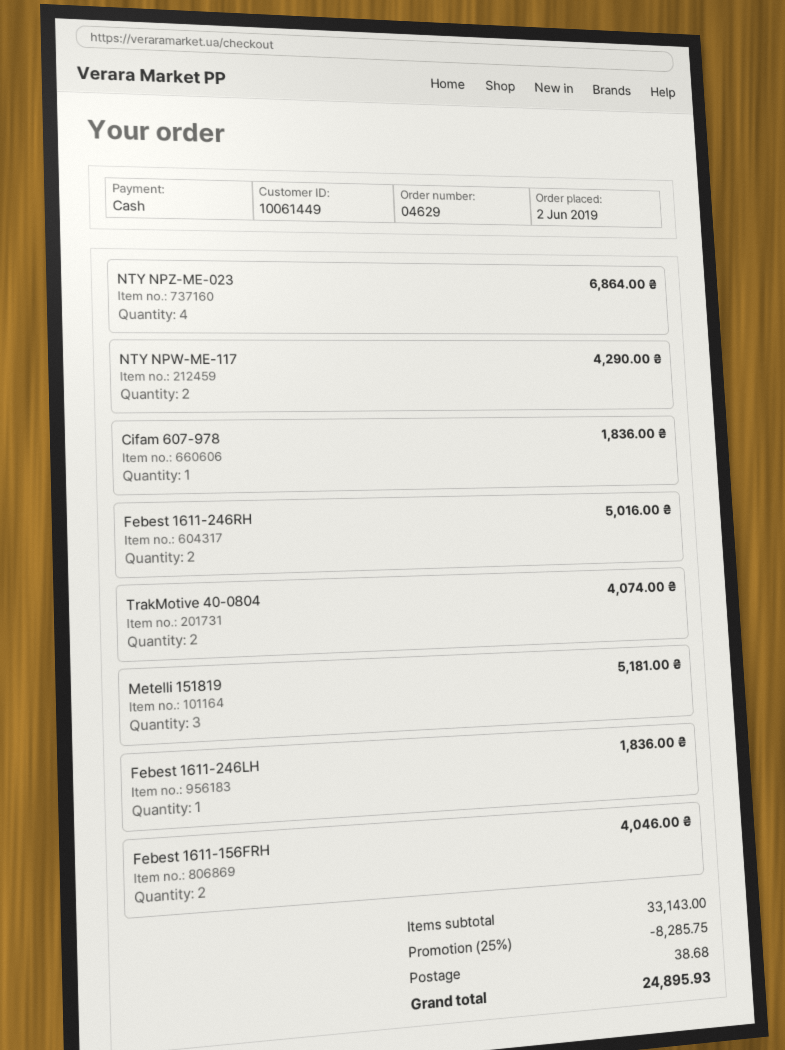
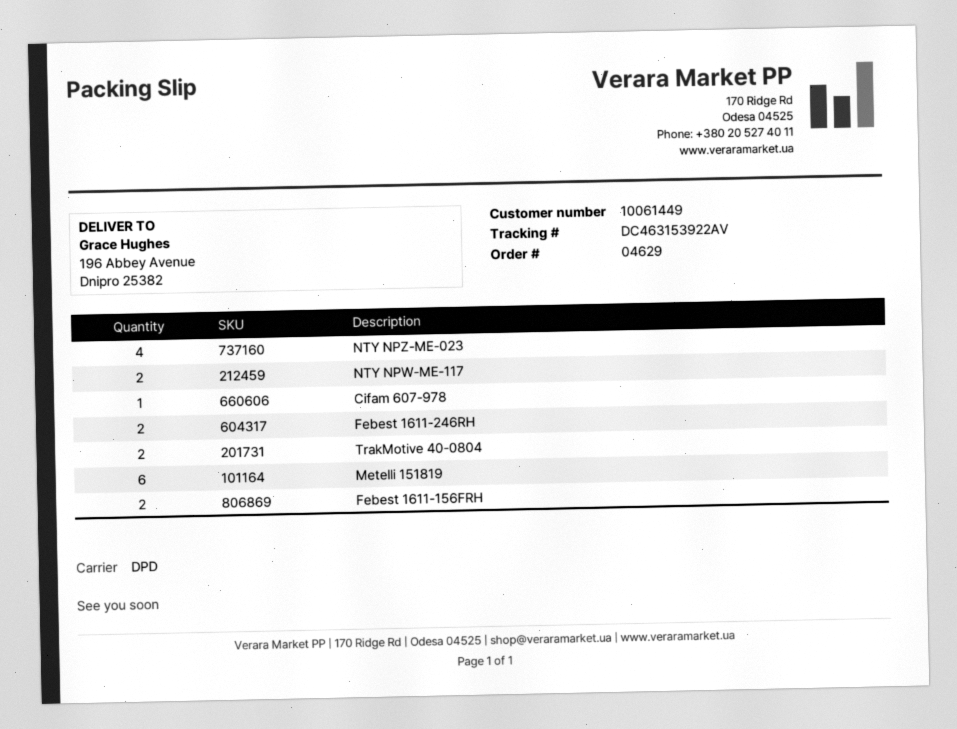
Metelli 151819: 3 -> 6
Febest 1611-246LH: 1 -> none

